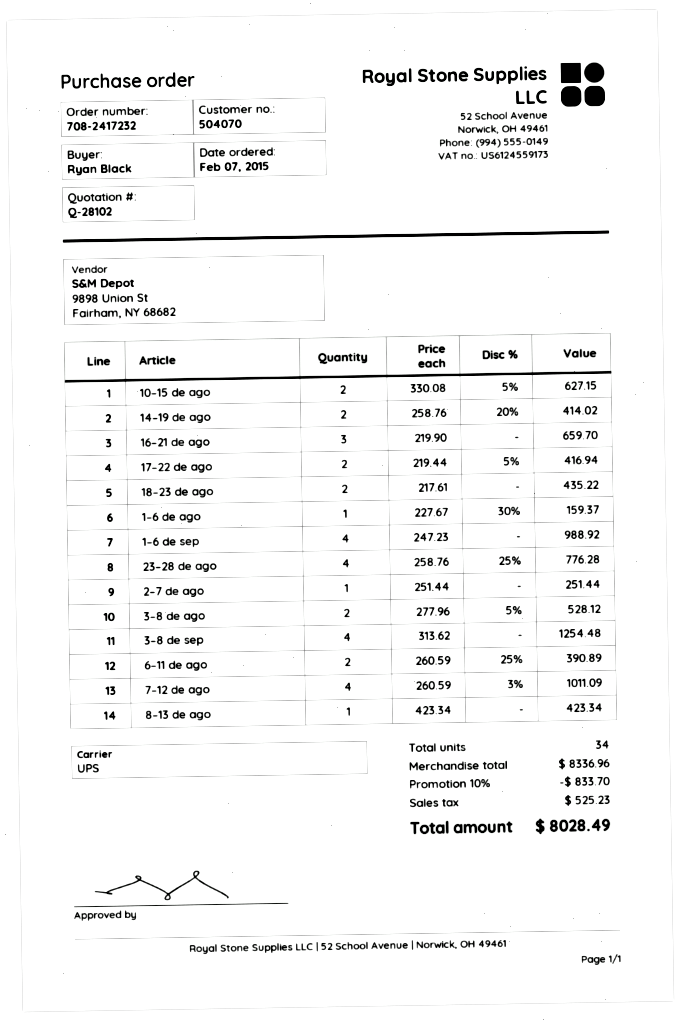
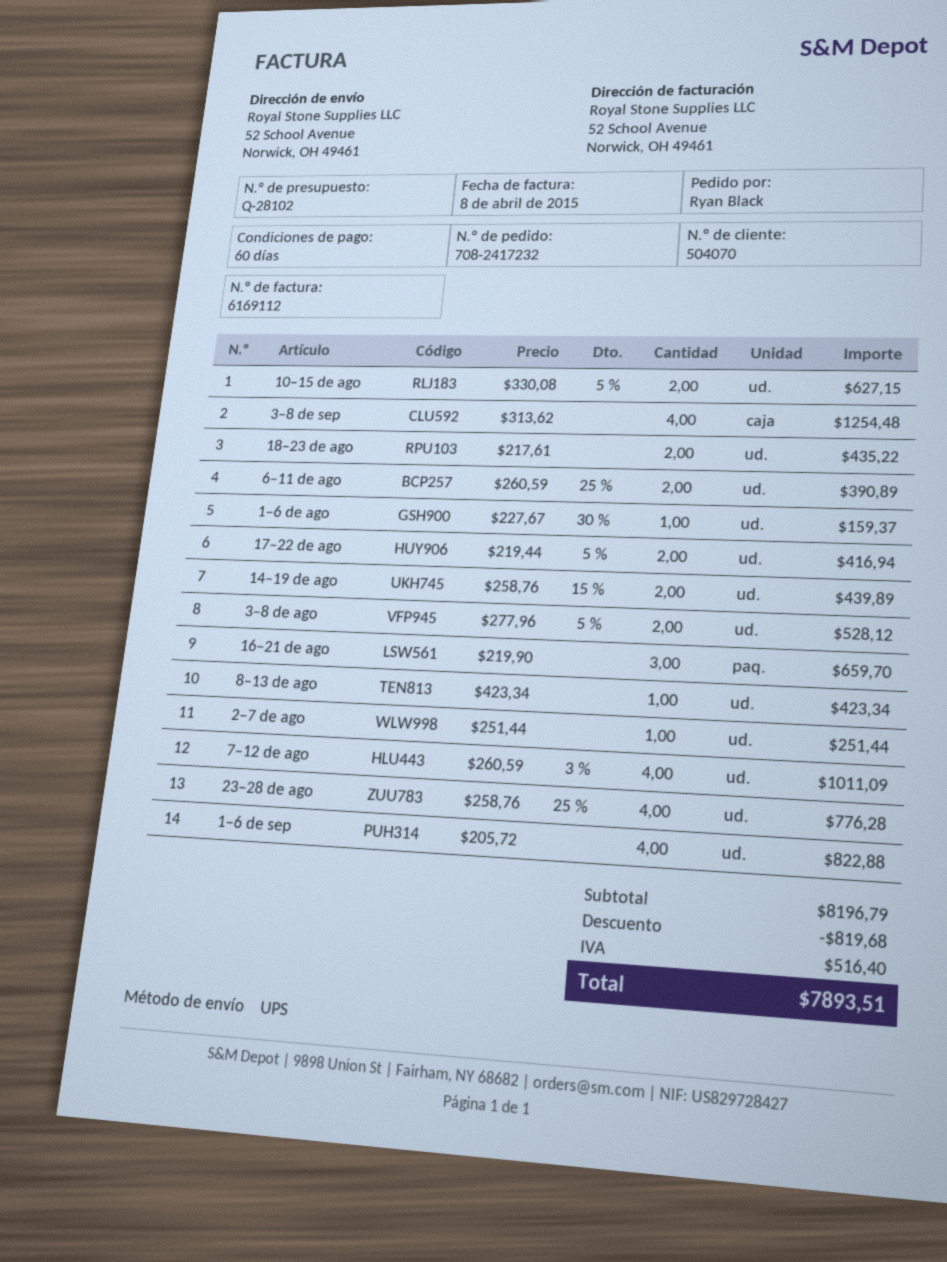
14–19 de ago: 2 x 258.76 - 20% = 414.02 -> 2 x 258.76 - 15% = 439.89
1–6 de sep: 4 x 247.23 = 988.92 -> 4 x 205.72 = 822.88
subtotal: 8336.96 -> 8196.79
discount: 833.70 -> 819.68
tax: 525.23 -> 516.40
total: 8028.49 -> 7893.51

